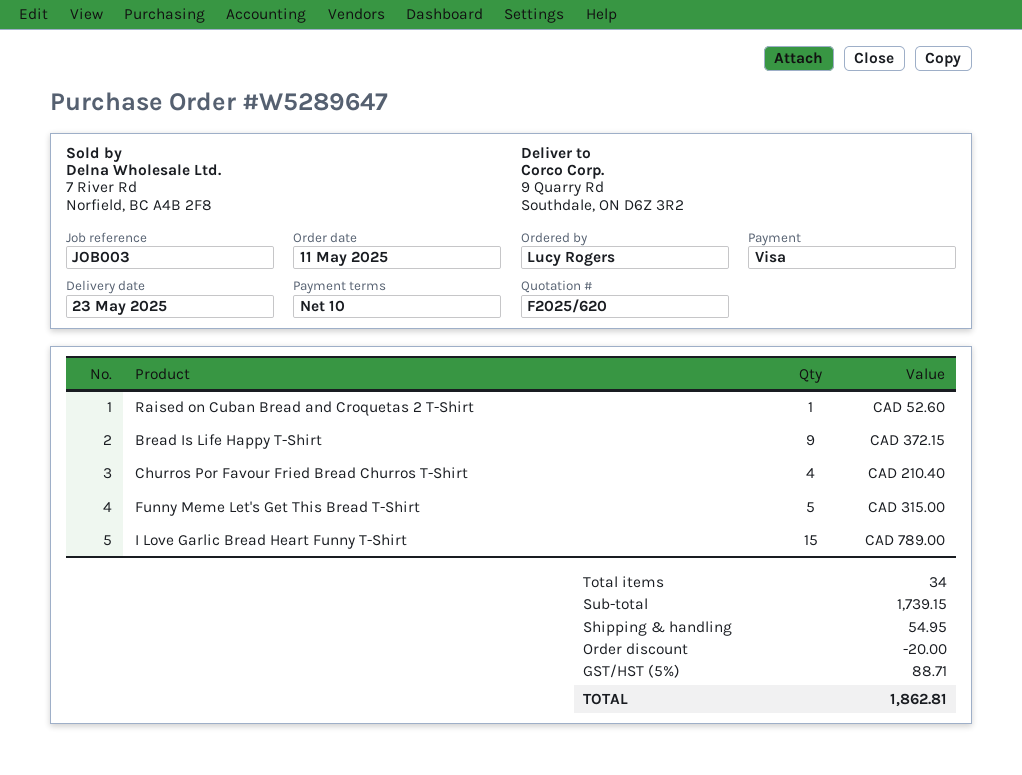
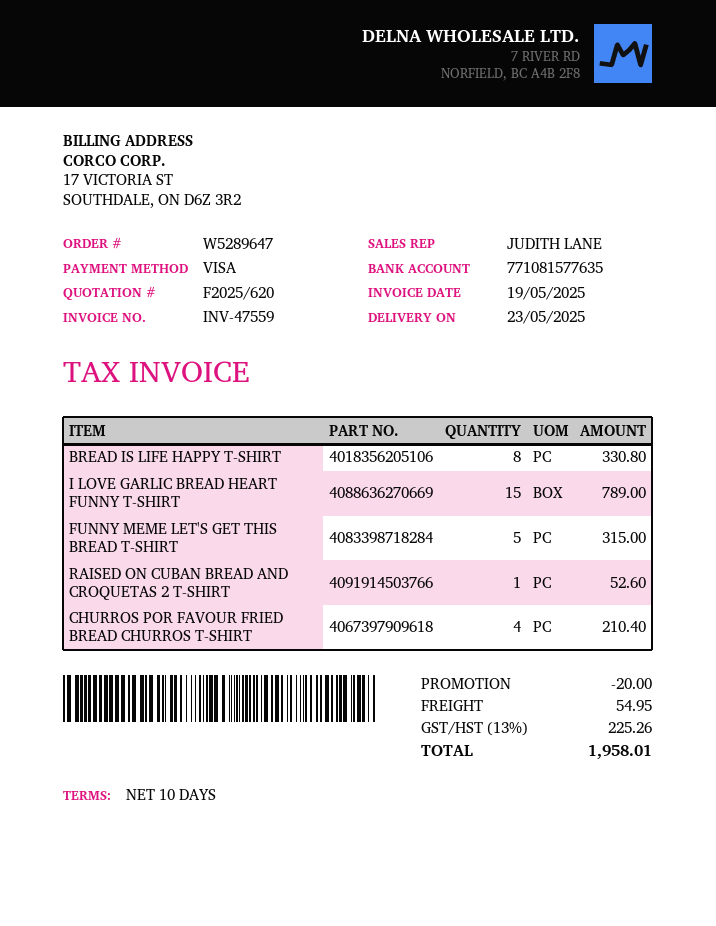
Bread Is Life Happy T-Shirt: 9 for 372.15 -> 8 for 330.80
tax: 5% = 88.71 -> 13% = 225.26
total: 1862.81 -> 1958.01

